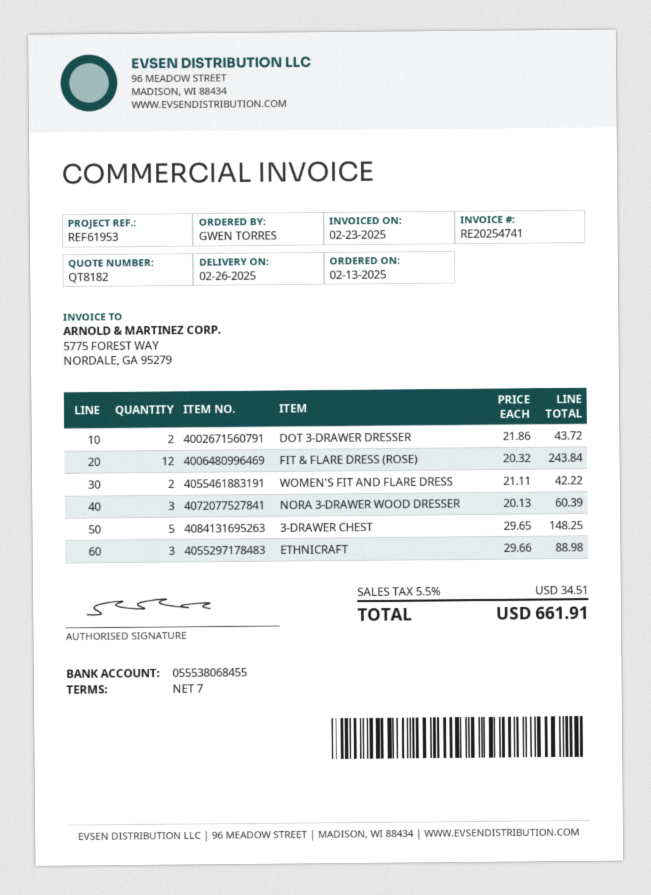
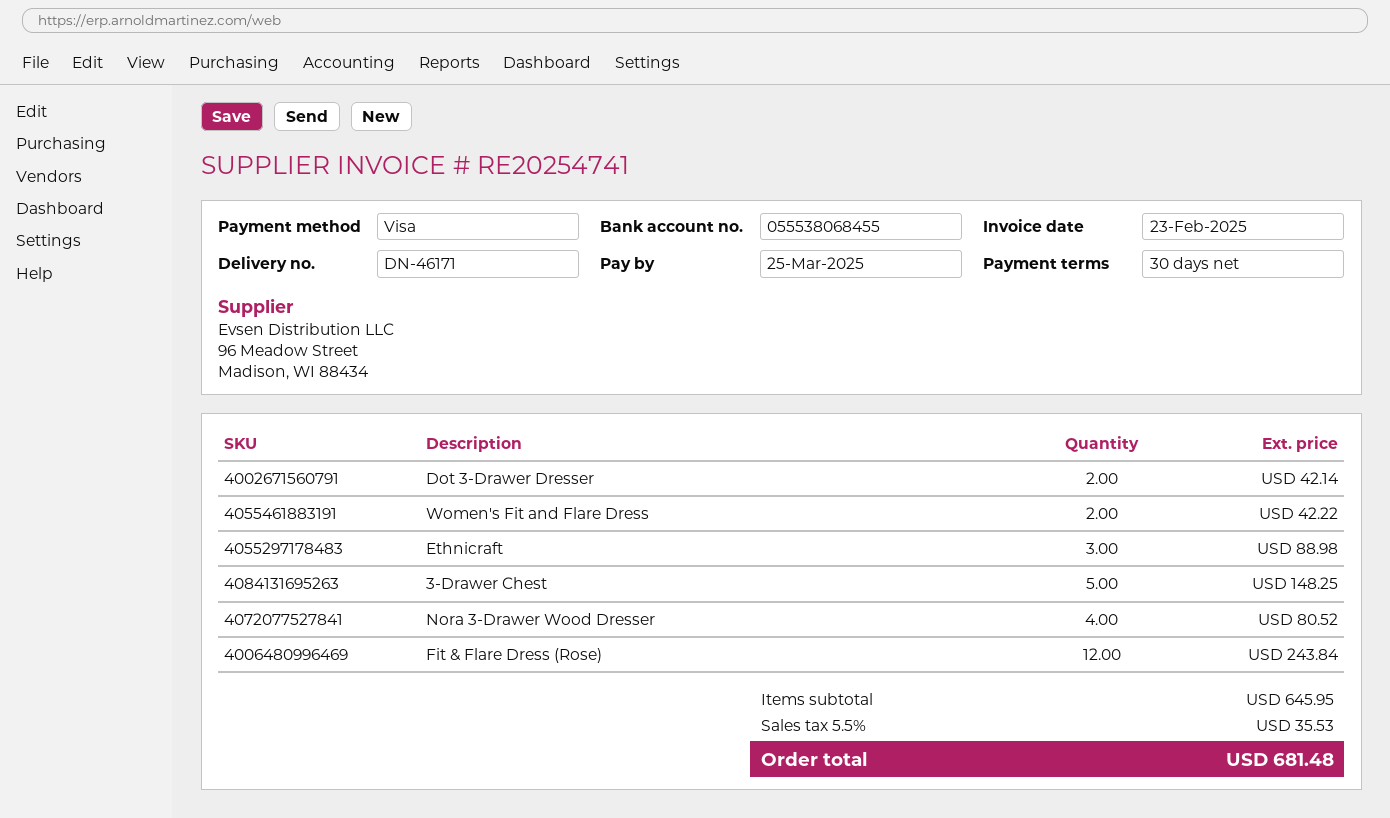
payment terms: 7 days -> 30 days
DOT 3-DRAWER DRESSER: 2 for 43.72 -> 2 for 42.14
NORA 3-DRAWER WOOD DRESSER: 3 for 60.39 -> 4 for 80.52
tax: 5.5% = 34.51 -> 5.5% = 35.53
total: 661.91 -> 681.48

